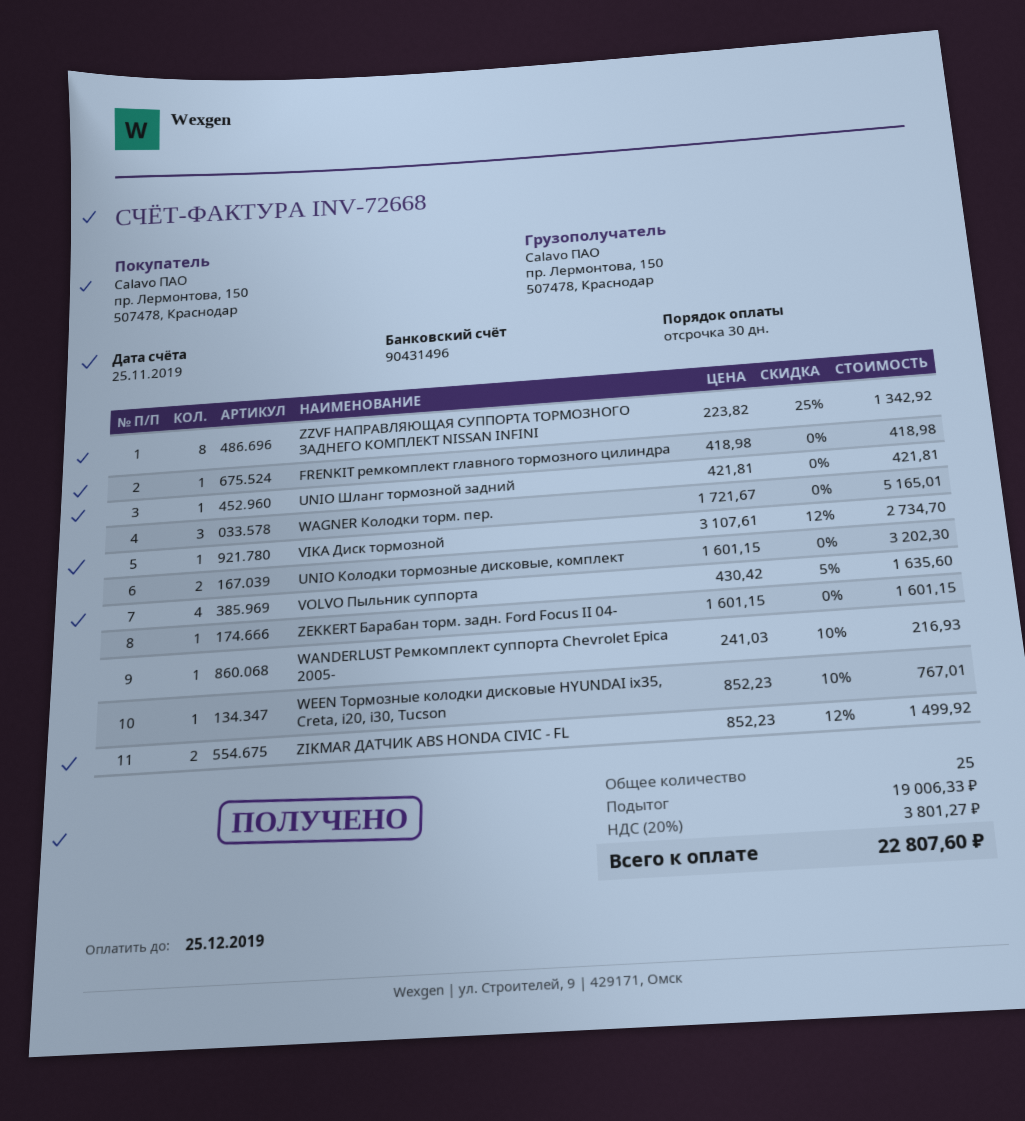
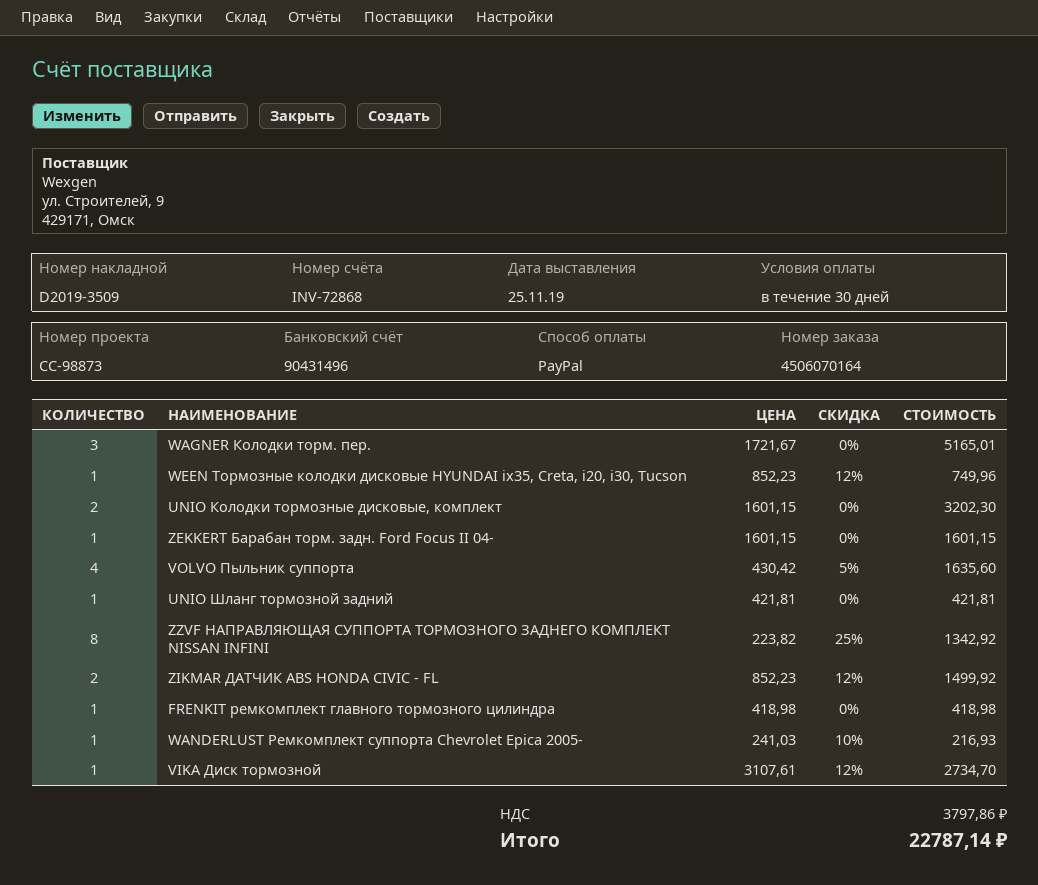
invoice number: INV-72668 -> INV-72868
WEEN Тормозные колодки дисковые HYUNDAI ix35, Creta, i20, i30, Tucson: 1 x 852.23 - 10% = 767.01 -> 1 x 852.23 - 12% = 749.96
tax: 3801.27 -> 3797.86
total: 22807.60 -> 22787.14

